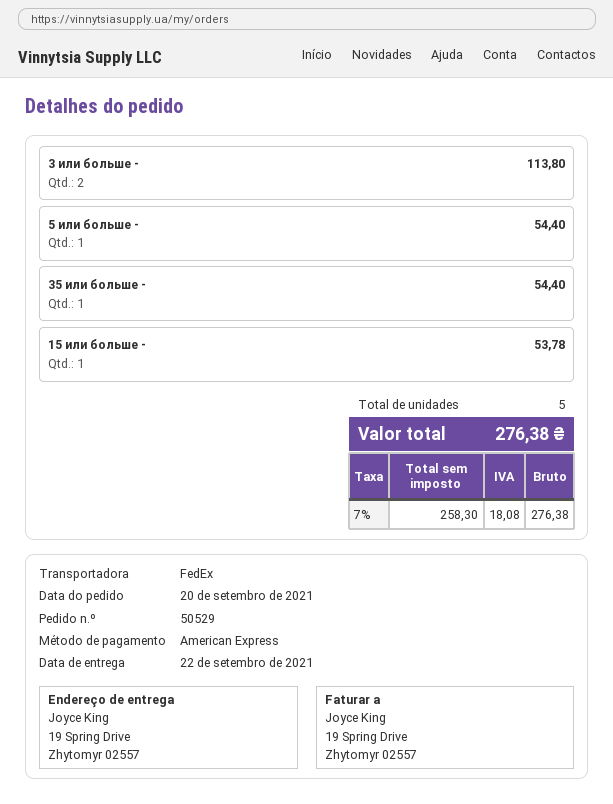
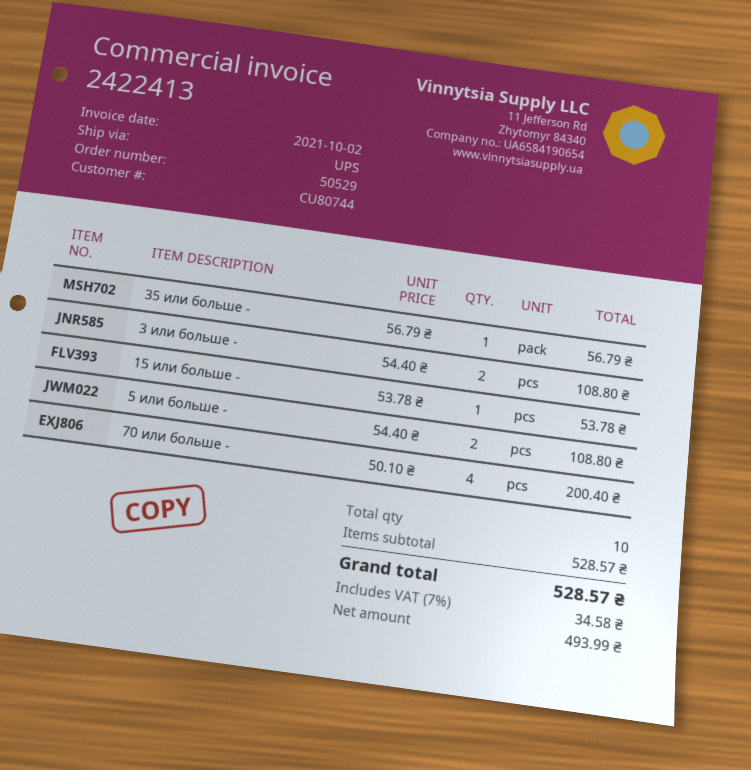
shipping method: FedEx -> UPS
3 или больше -: 2 for 113.80 -> 2 for 108.80
5 или больше -: 1 for 54.40 -> 2 for 108.80
35 или больше -: 1 for 54.40 -> 1 for 56.79
70 или больше -: none -> 4 for 200.40
total quantity: 5 -> 10
net: 258.30 -> 493.99
tax: 7% = 18.08 -> 7% = 34.58
total: 276.38 -> 528.57

